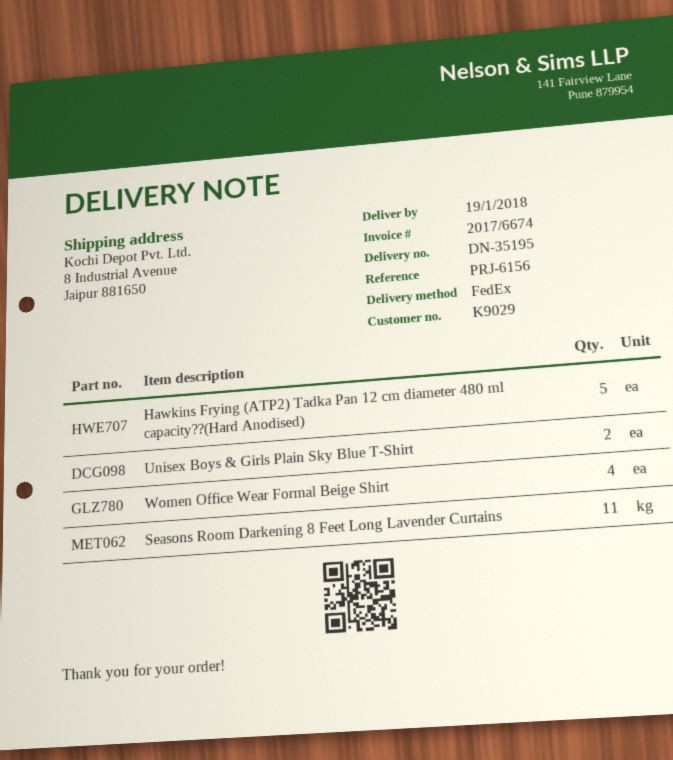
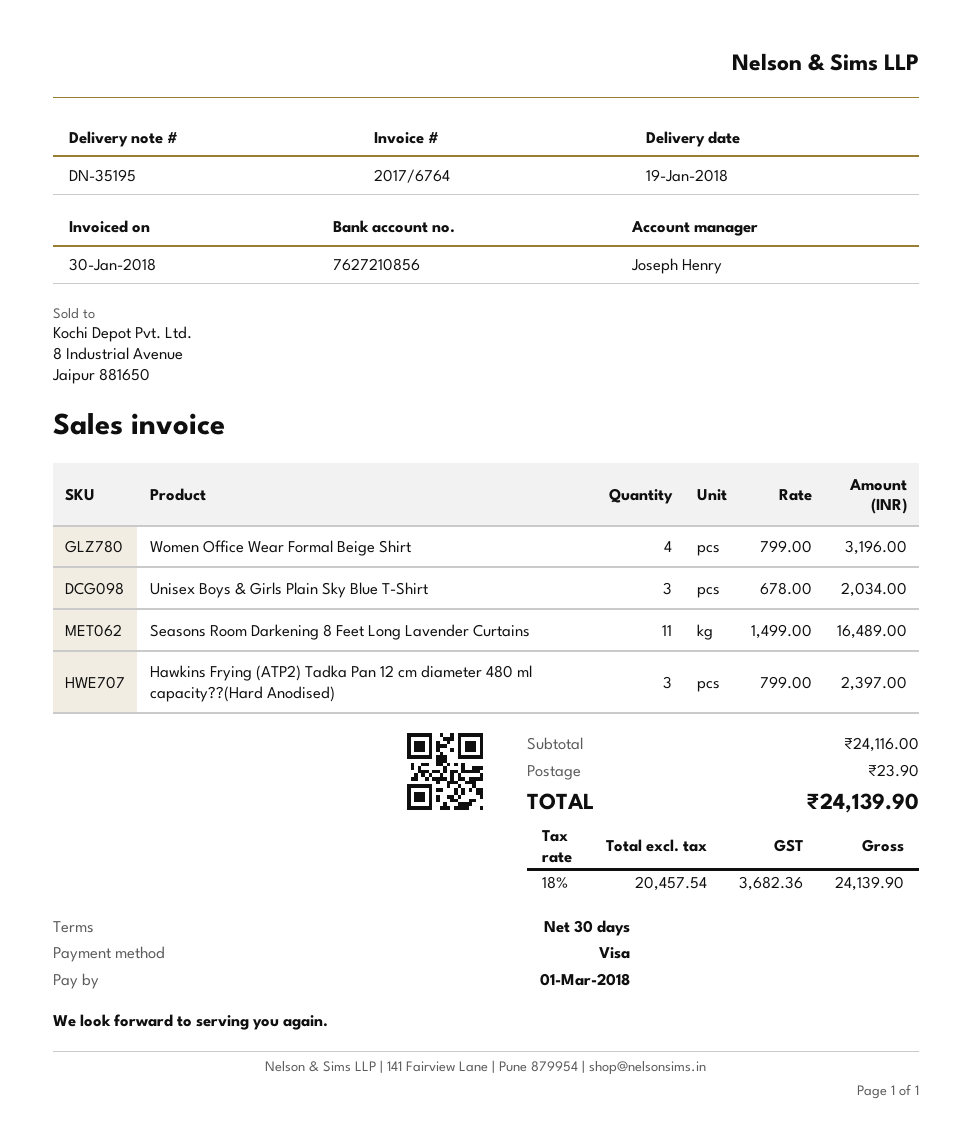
invoice number: 2017/6674 -> 2017/6764
Hawkins Frying (ATP2) Tadka Pan 12 cm diameter 480 ml capacity??(Hard Anodised): 5 -> 3
Unisex Boys & Girls Plain Sky Blue T-Shirt: 2 -> 3

